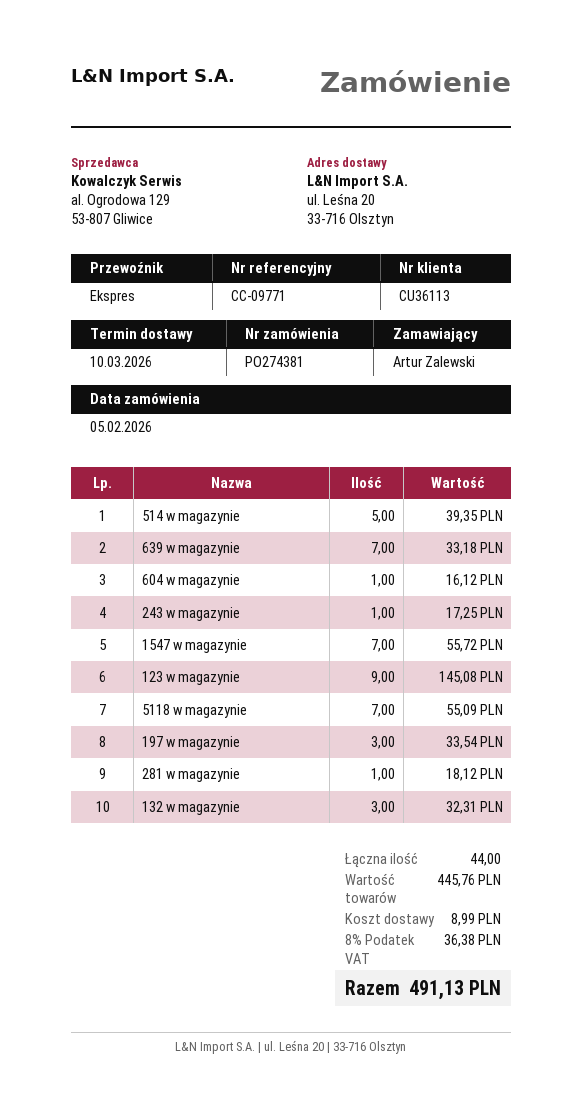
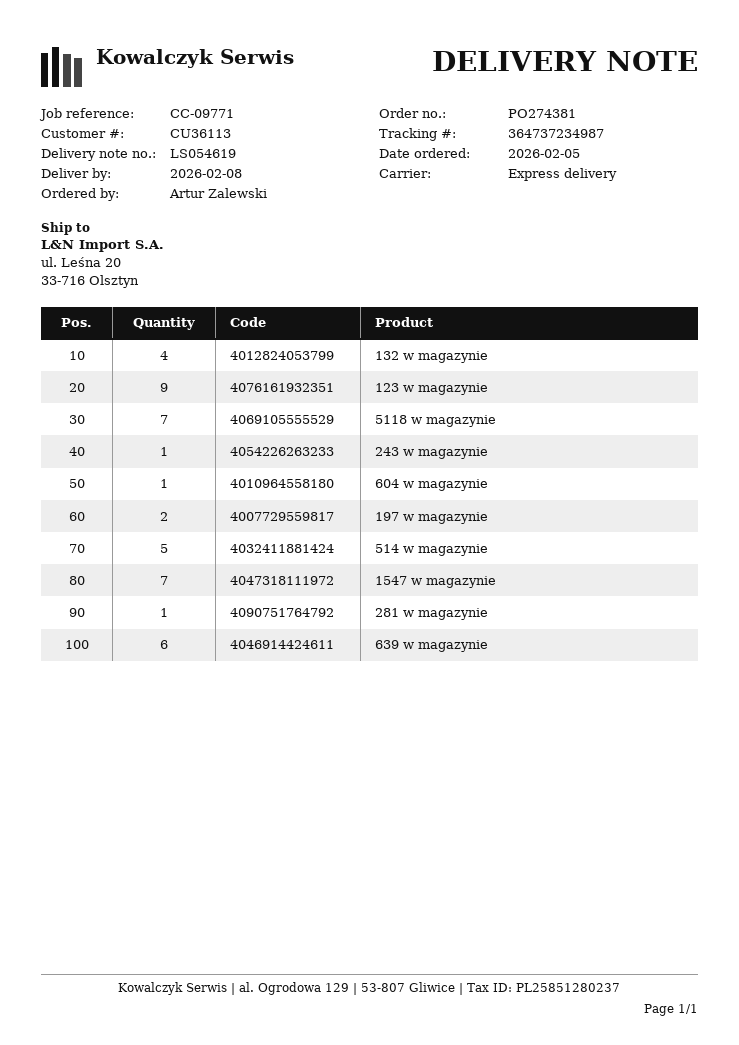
delivery date: 2026-03-10 -> 2026-02-08
639 w magazynie: 7 -> 6
197 w magazynie: 3 -> 2
132 w magazynie: 3 -> 4

